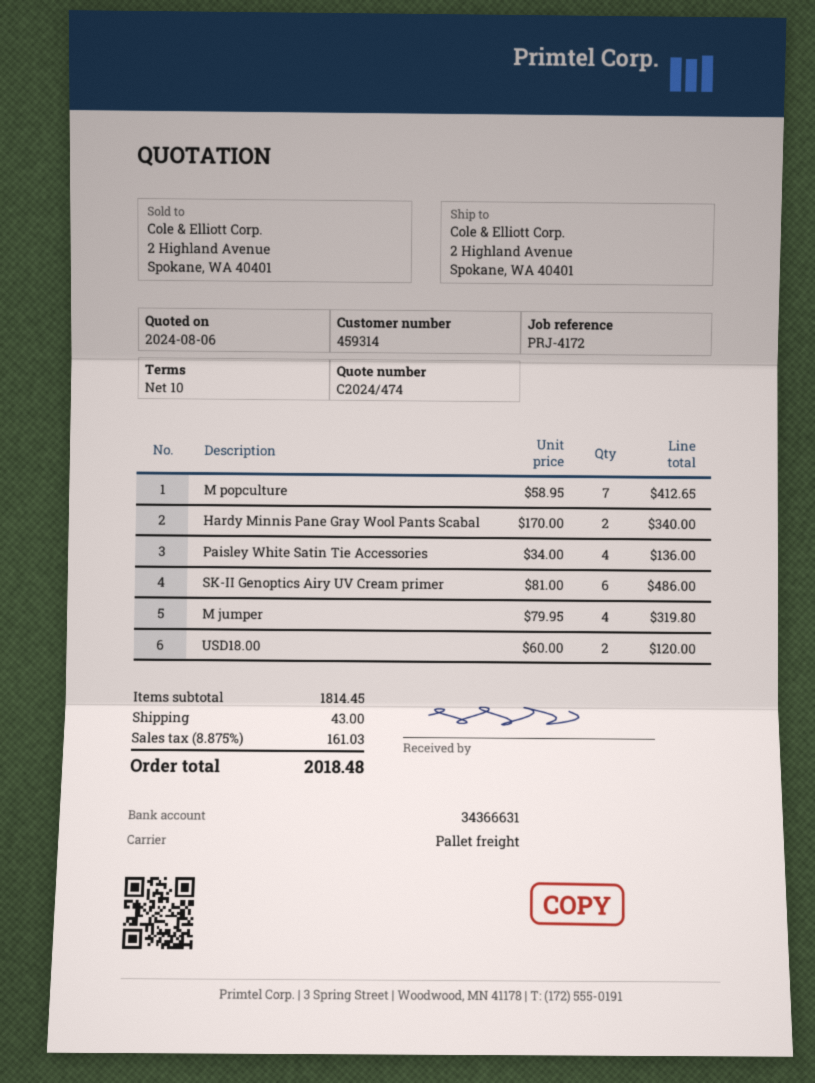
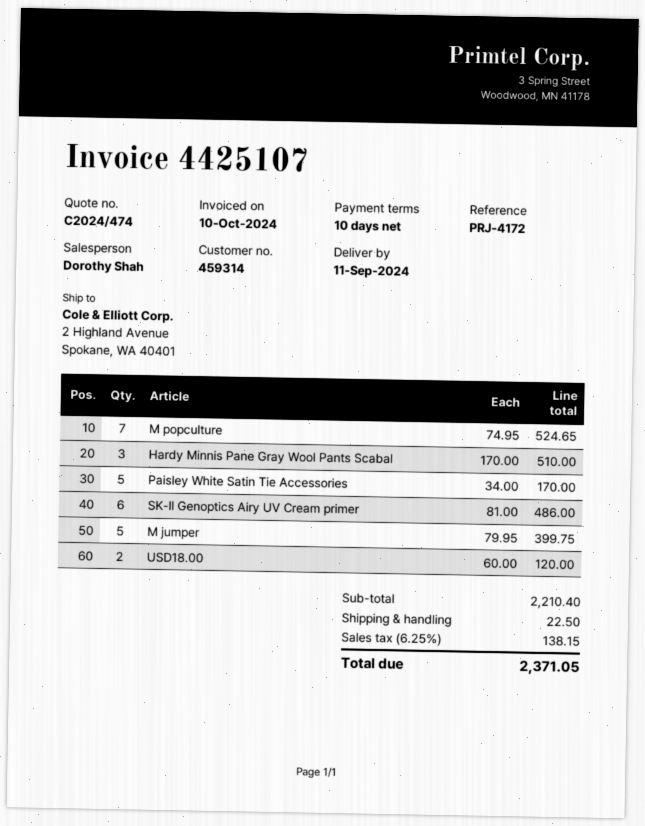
M popculture: 7 x 58.95 = 412.65 -> 7 x 74.95 = 524.65
Hardy Minnis Pane Gray Wool Pants Scabal: 2 x 170.00 = 340.00 -> 3 x 170.00 = 510.00
Paisley White Satin Tie Accessories: 4 x 34.00 = 136.00 -> 5 x 34.00 = 170.00
M jumper: 4 x 79.95 = 319.80 -> 5 x 79.95 = 399.75
subtotal: 1814.45 -> 2210.40
shipping: 43.00 -> 22.50
tax: 8.875% = 161.03 -> 6.25% = 138.15
total: 2018.48 -> 2371.05

